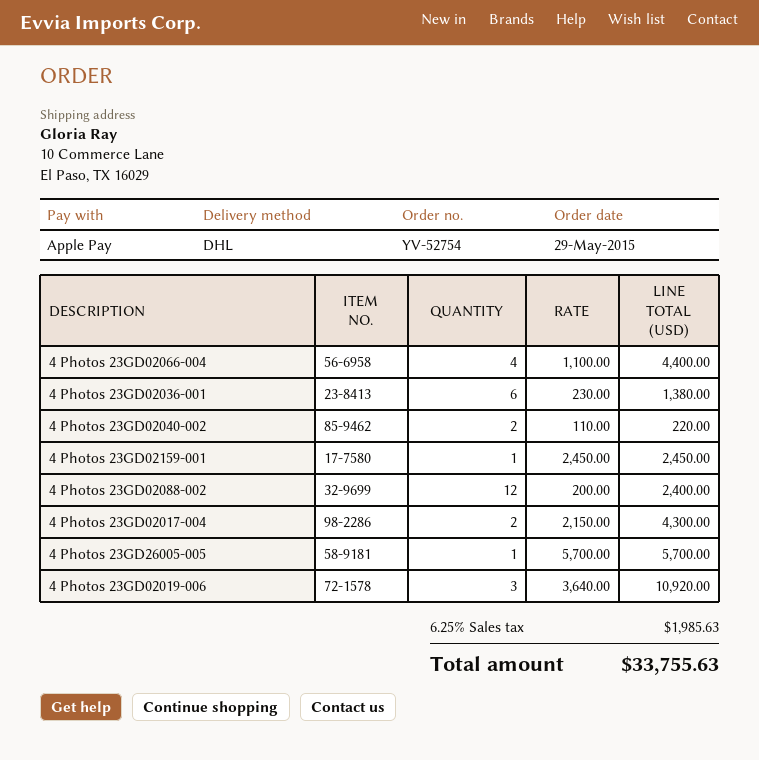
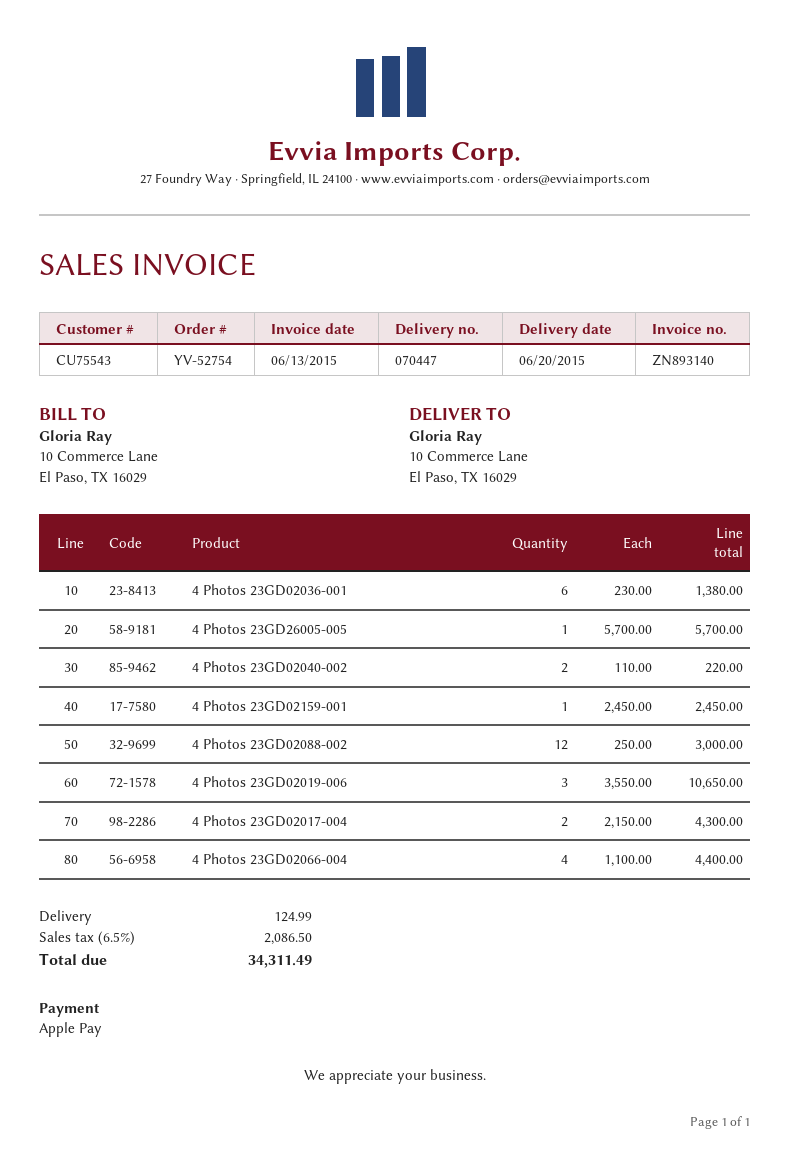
4 Photos 23GD02088-002: 12 x 200.00 = 2400.00 -> 12 x 250.00 = 3000.00
4 Photos 23GD02019-006: 3 x 3640.00 = 10920.00 -> 3 x 3550.00 = 10650.00
shipping: none -> 124.99
tax: 6.25% = 1985.63 -> 6.5% = 2086.50
total: 33755.63 -> 34311.49

